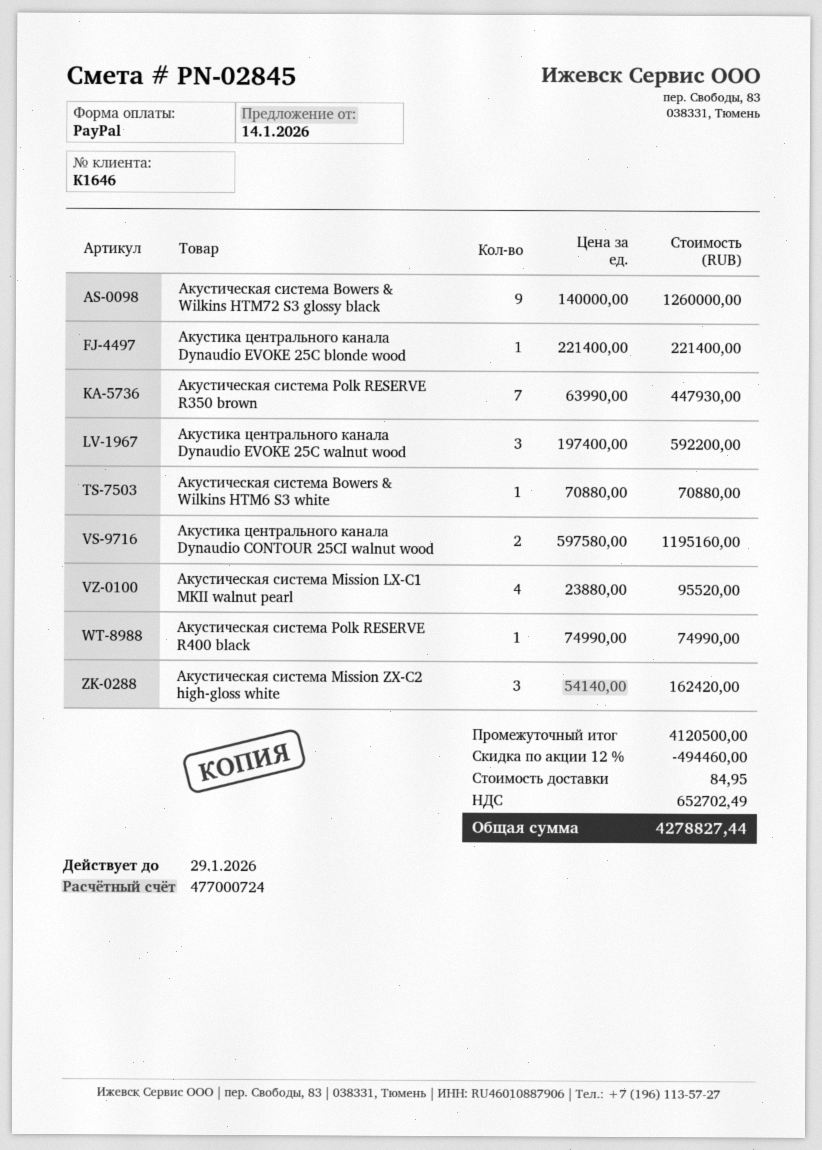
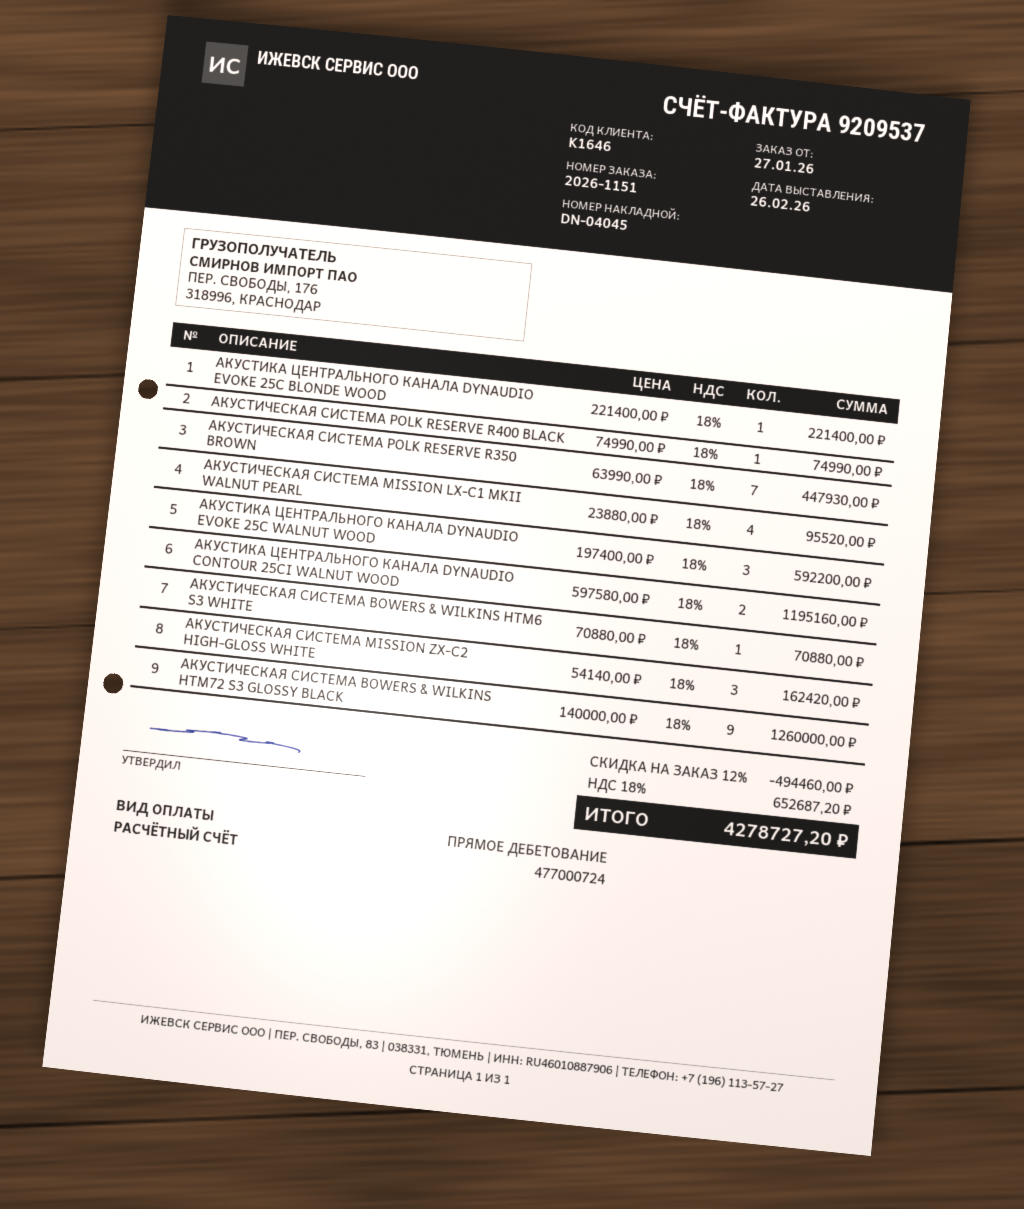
payment method: PayPal -> direct debit
shipping: 84.95 -> none
tax: 652702.49 -> 652687.20
total: 4278827.44 -> 4278727.20

